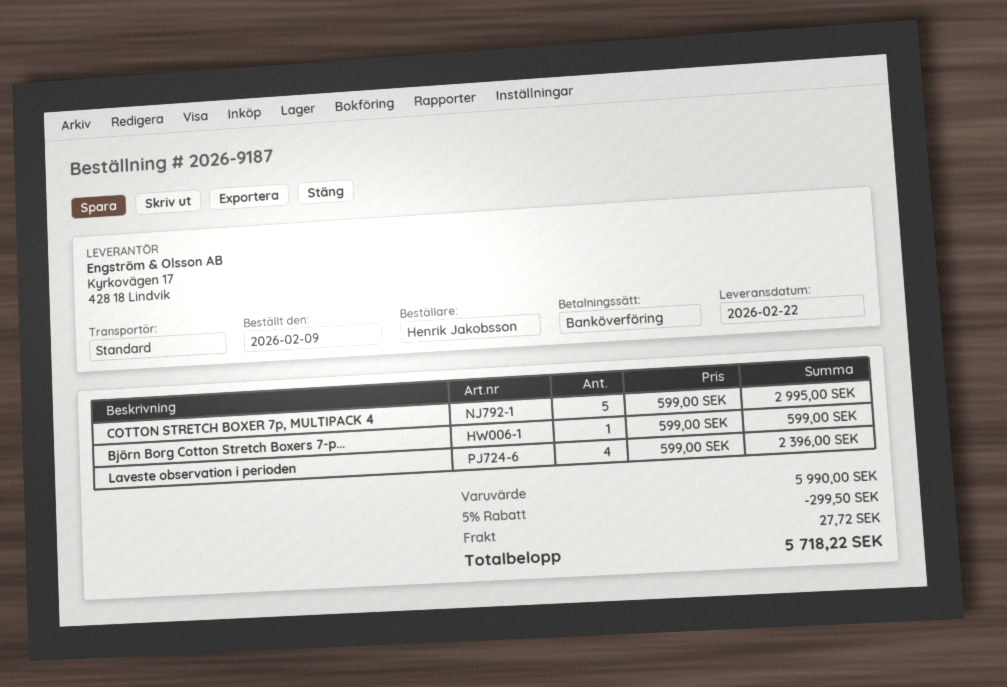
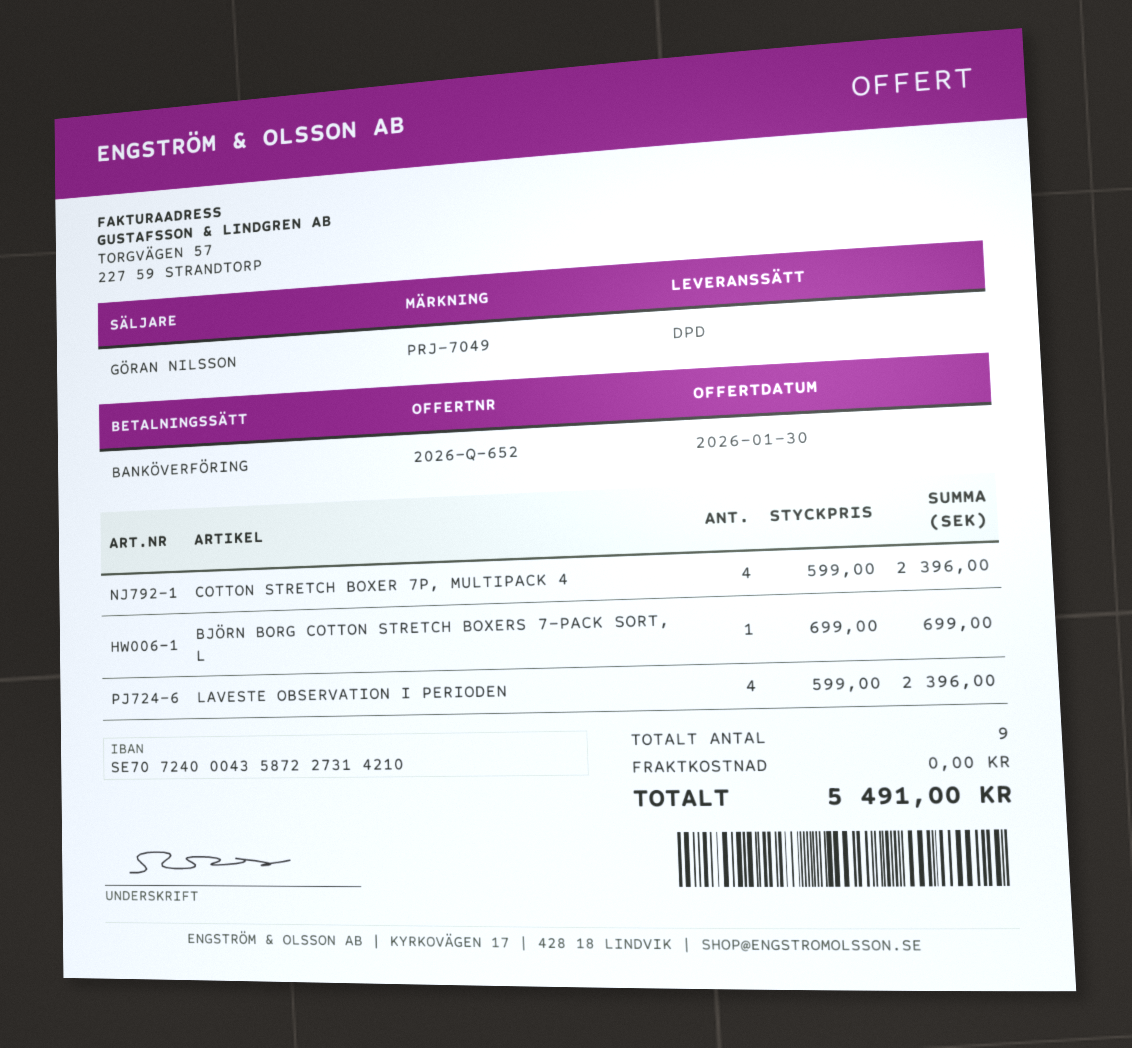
shipping method: standard -> DPD
COTTON STRETCH BOXER 7p, MULTIPACK 4: 5 x 599.00 = 2995.00 -> 4 x 599.00 = 2396.00
Björn Borg Cotton Stretch Boxers 7-p...: 1 x 599.00 = 599.00 -> 1 x 699.00 = 699.00
discount: 5% = 299.50 -> none
shipping: 27.72 -> 0.00
total: 5718.22 -> 5491.00

